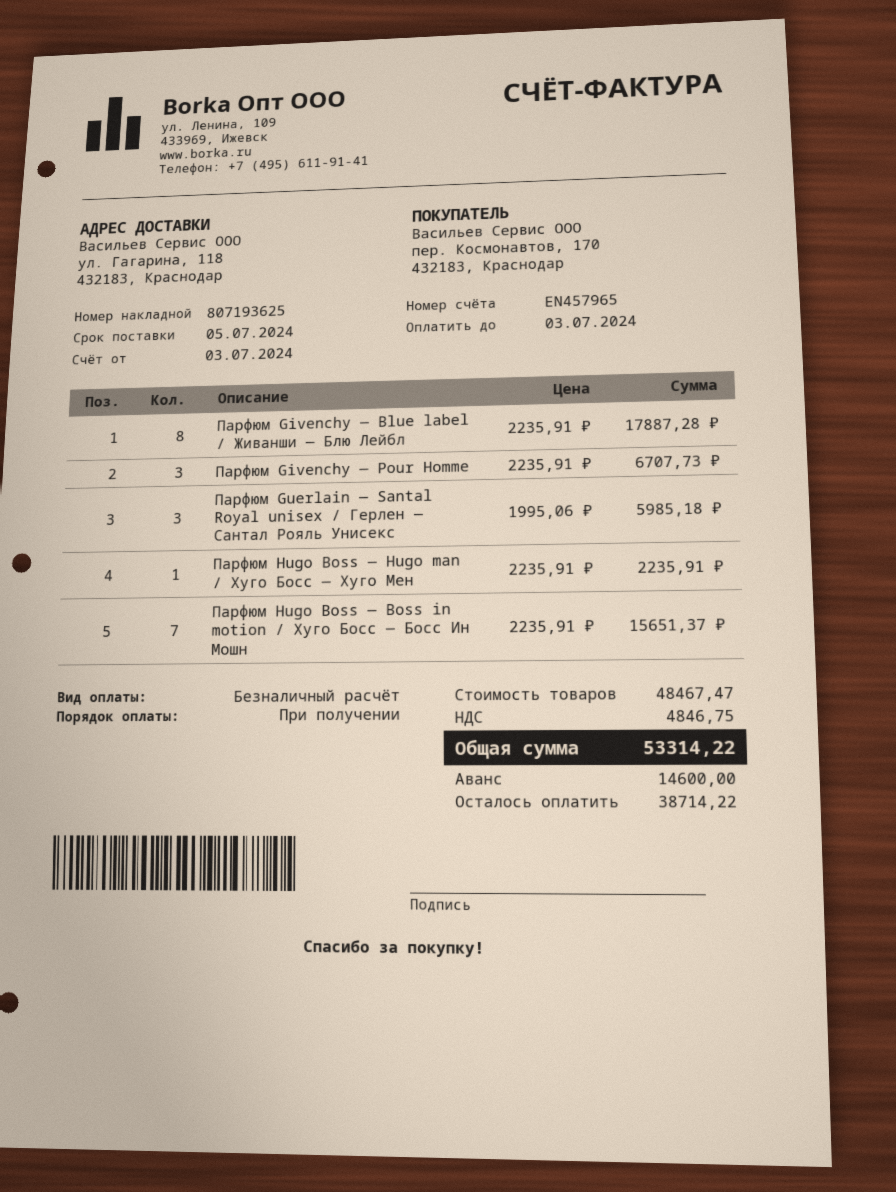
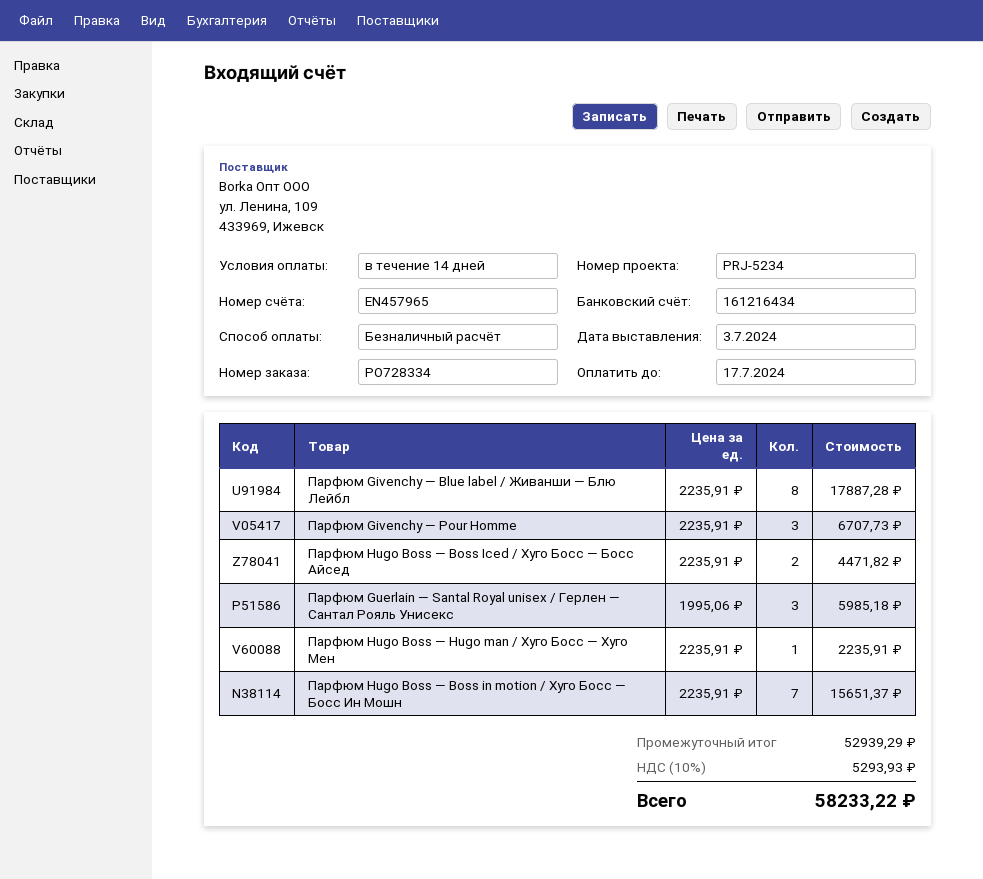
payment terms: on receipt -> 14 days
due date: 2024-07-03 -> 2024-07-17
Парфюм Hugo Boss — Boss Iced / Хуго Босс — Босс Айсед: none -> 2 x 2235.91 = 4471.82
subtotal: 48467.47 -> 52939.29
tax: 4846.75 -> 5293.93
total: 53314.22 -> 58233.22

